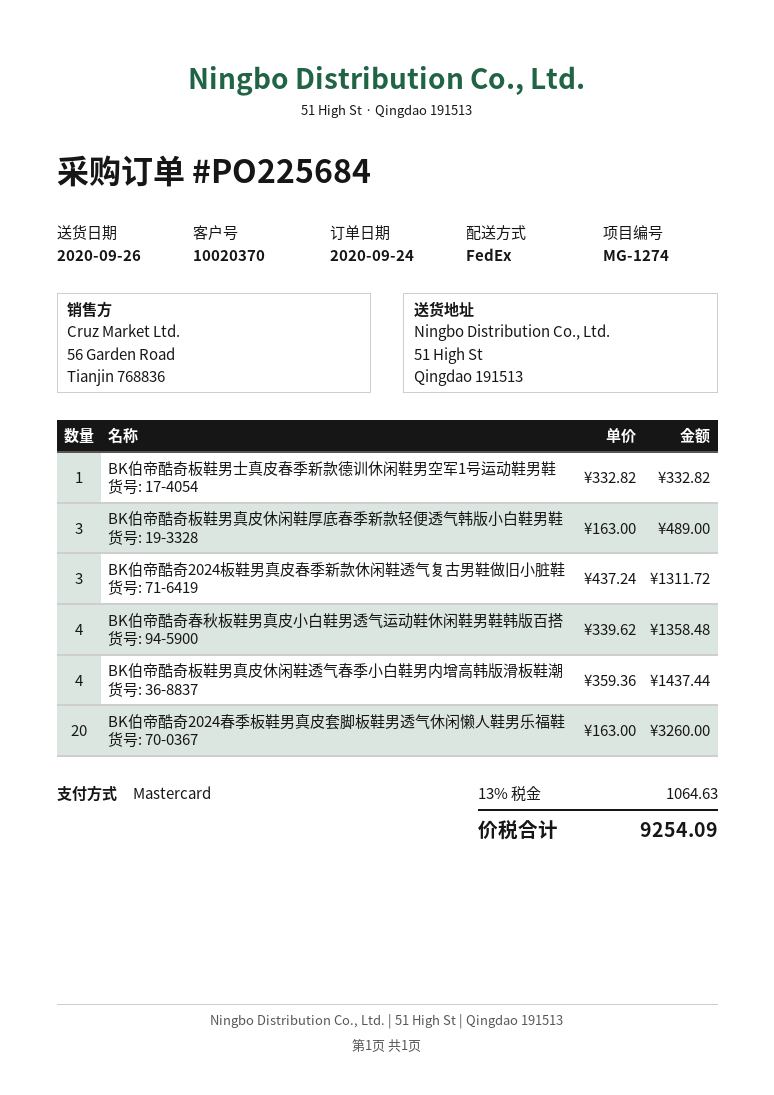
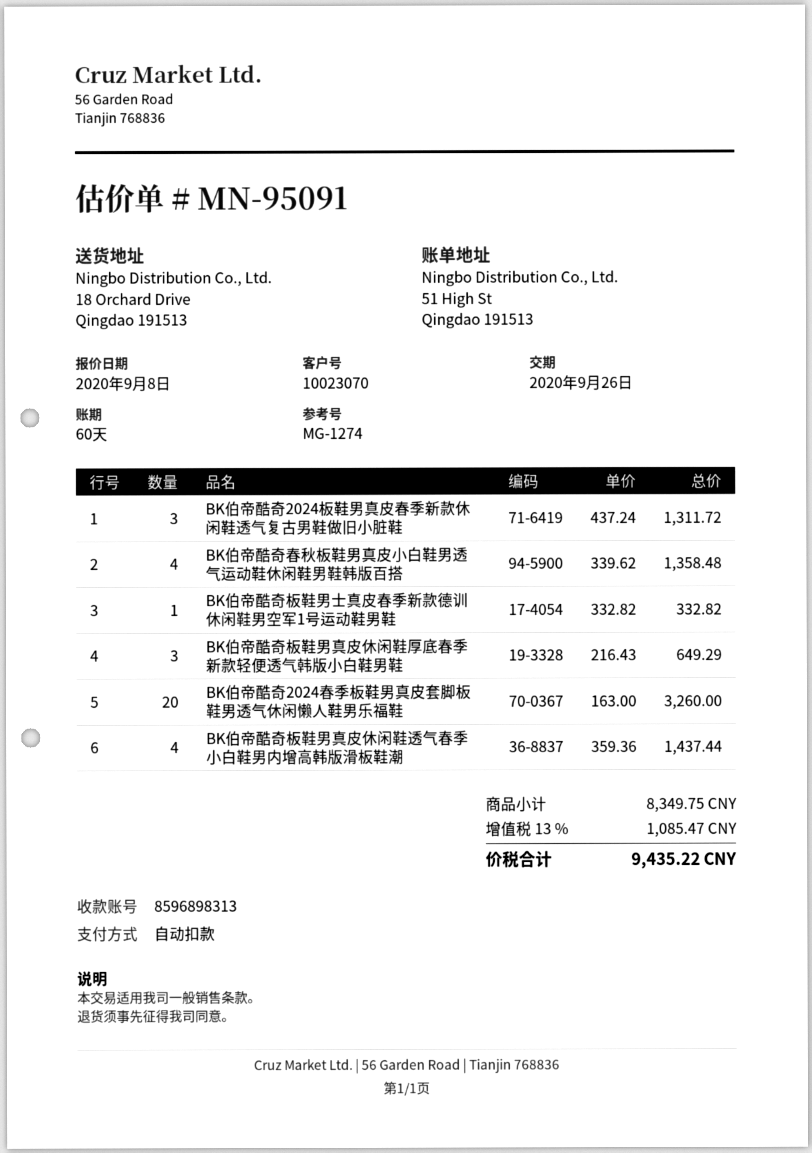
customer number: 10020370 -> 10023070
payment method: Mastercard -> direct debit
ship to: 51 High St, Qingdao 191513 -> 18 Orchard Drive, Qingdao 191513
BK伯帝酷奇板鞋男真皮休闲鞋厚底春季新款轻便透气韩版小白鞋男鞋: 3 x 163.00 = 489.00 -> 3 x 216.43 = 649.29
tax: 13% = 1064.63 -> 13% = 1085.47
total: 9254.09 -> 9435.22

